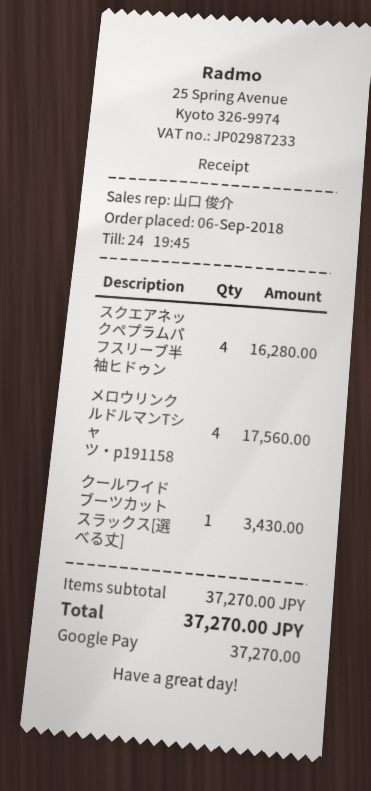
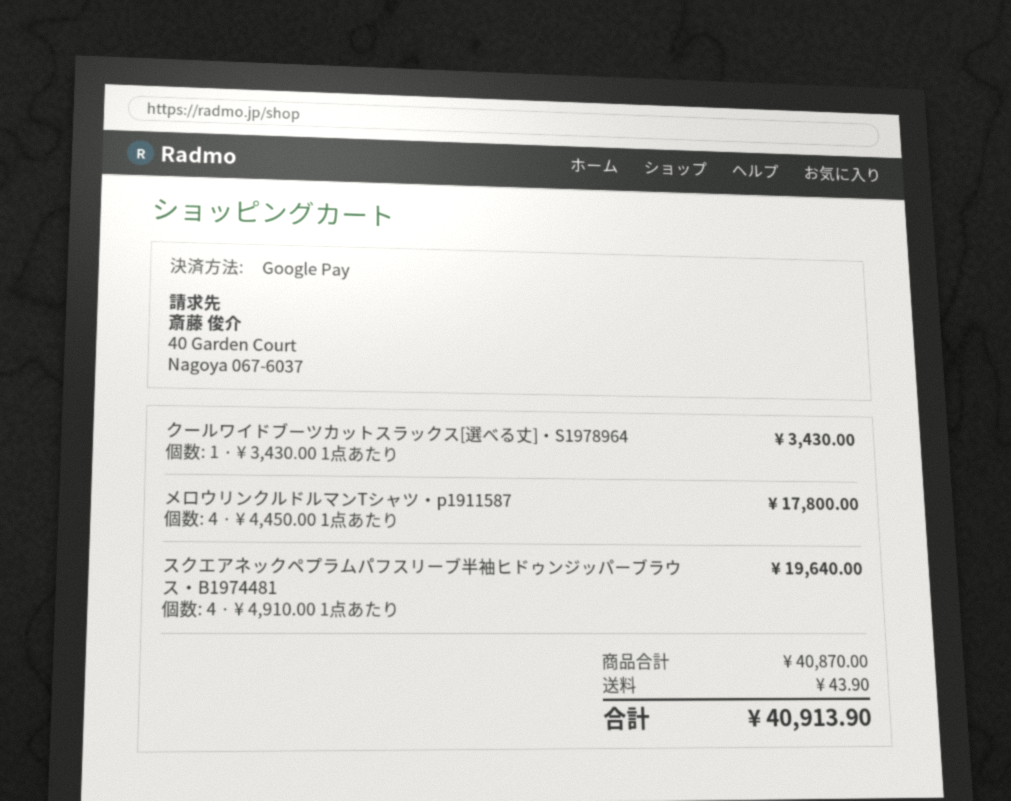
スクエアネックペプラムパフスリーブ半袖ヒドゥン: 4 for 16280.00 -> 4 for 19640.00
メロウリンクルドルマンTシャツ・p191158: 4 for 17560.00 -> 4 for 17800.00
subtotal: 37270.00 -> 40870.00
shipping: none -> 43.90
total: 37270.00 -> 40913.90

